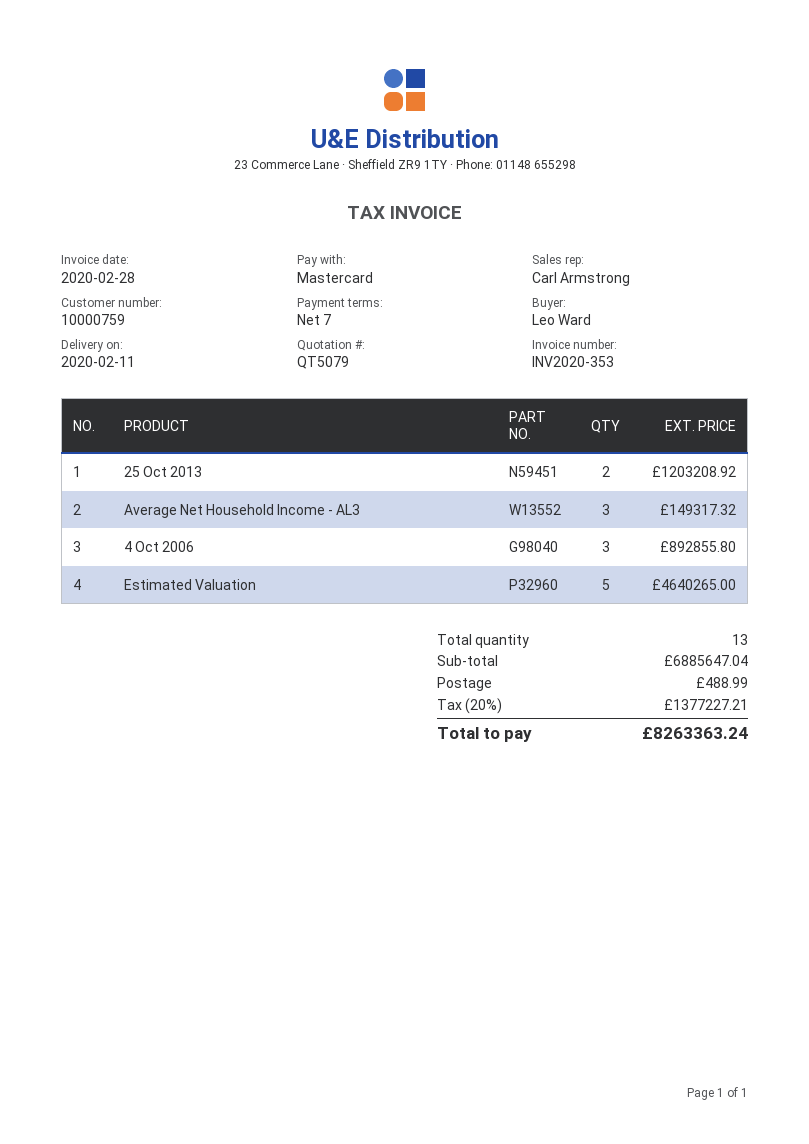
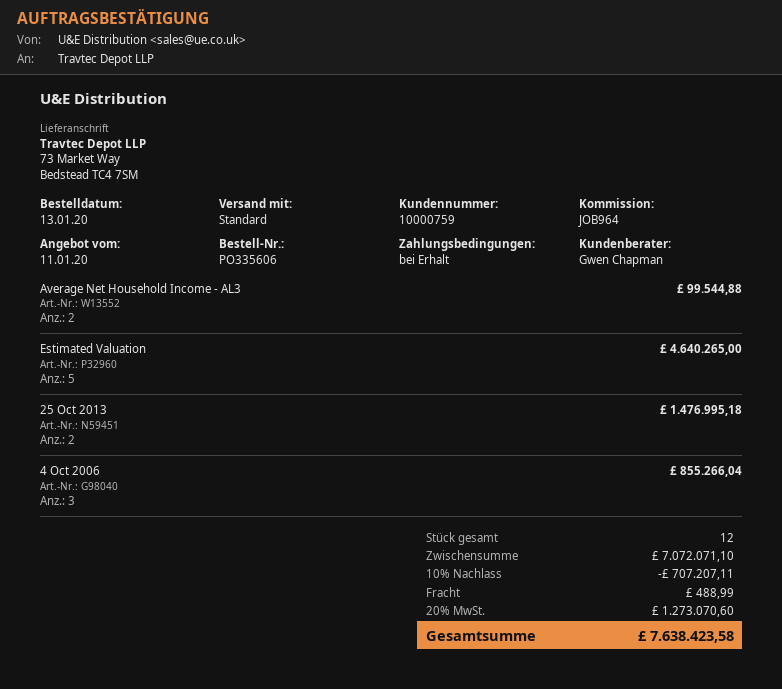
payment terms: 7 days -> on receipt
sales rep: Carl Armstrong -> Gwen Chapman
25 Oct 2013: 2 for 1203208.92 -> 2 for 1476995.18
Average Net Household Income - AL3: 3 for 149317.32 -> 2 for 99544.88
4 Oct 2006: 3 for 892855.80 -> 3 for 855266.04
total quantity: 13 -> 12
subtotal: 6885647.04 -> 7072071.10
discount: none -> 10% = 707207.11
tax: 20% = 1377227.21 -> 20% = 1273070.60
total: 8263363.24 -> 7638423.58

